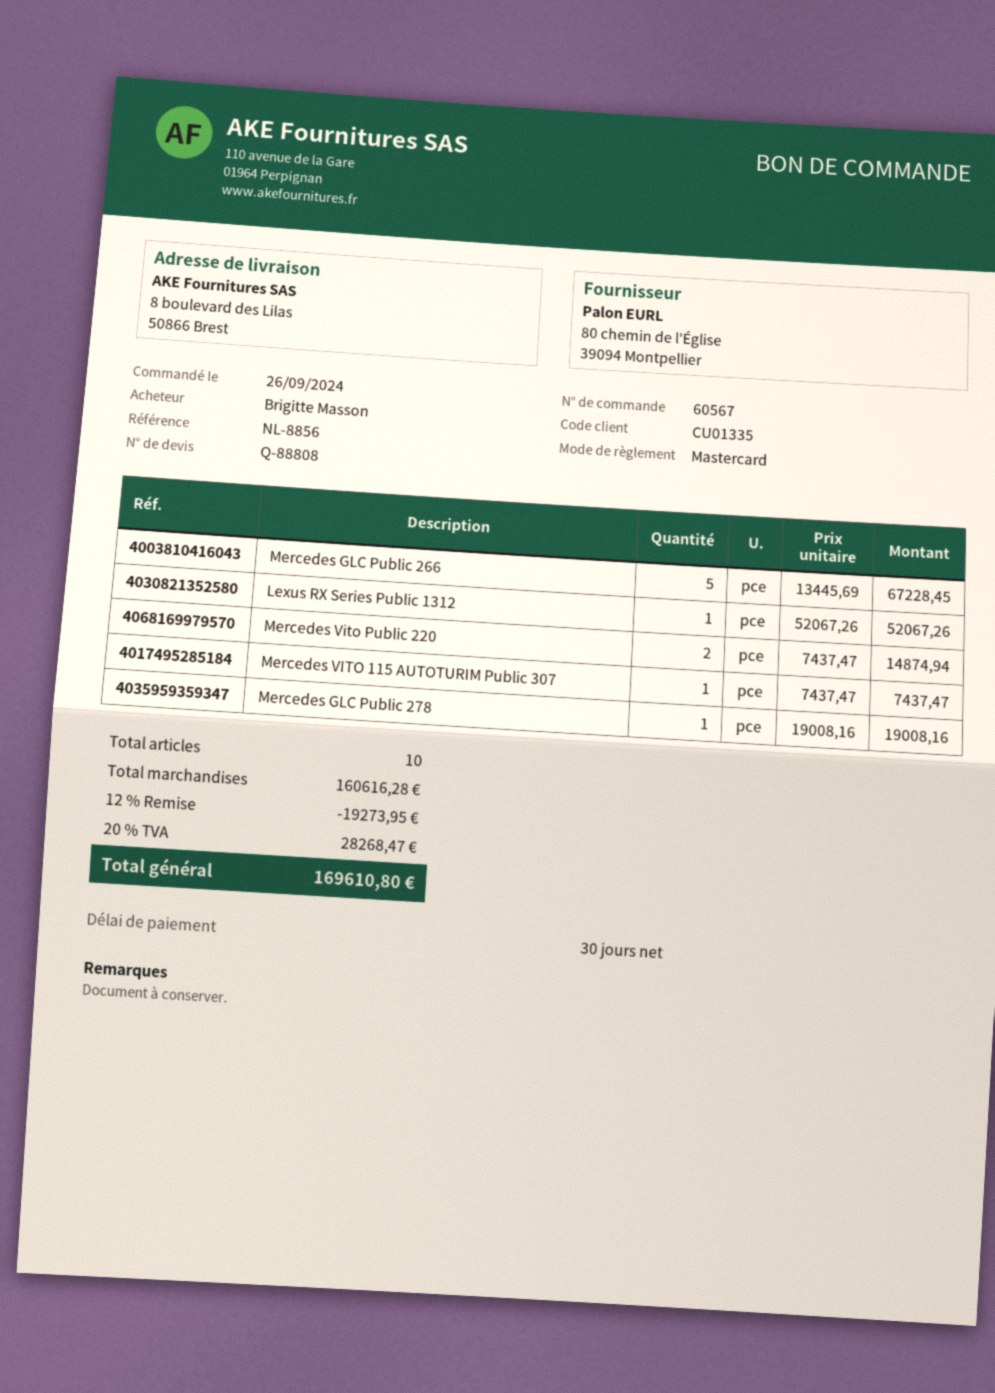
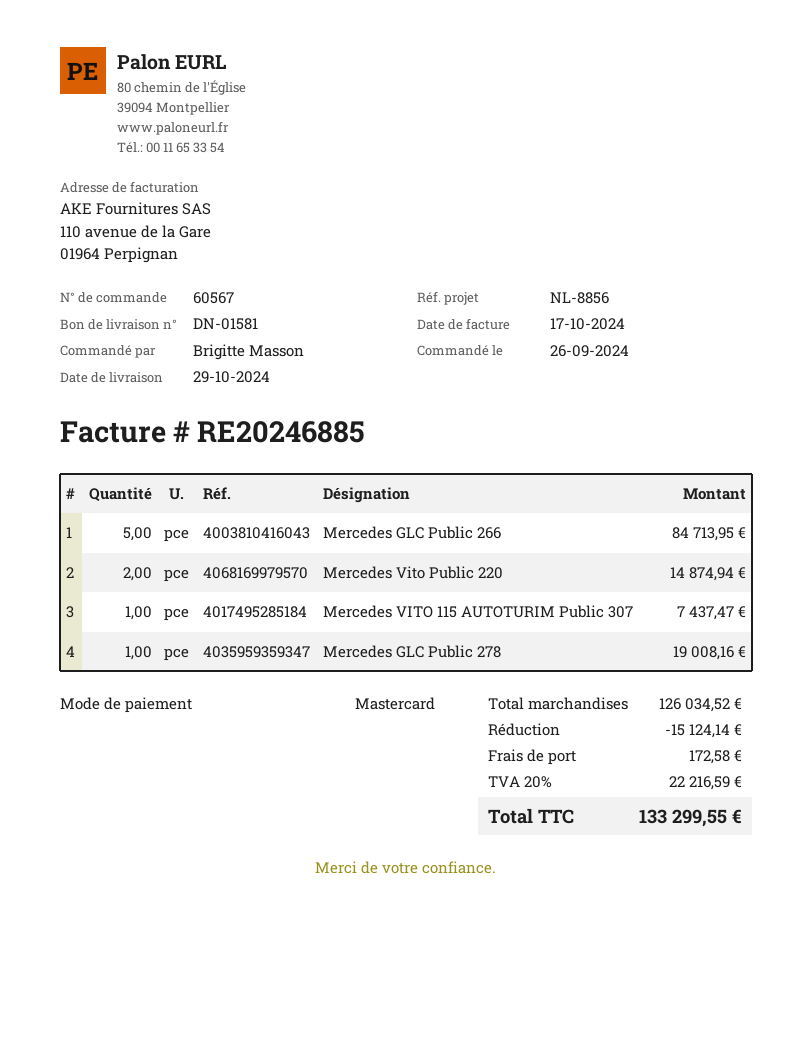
Mercedes GLC Public 266: 5 for 67228.45 -> 5 for 84713.95
Lexus RX Series Public 1312: 1 for 52067.26 -> none
subtotal: 160616.28 -> 126034.52
discount: 19273.95 -> 15124.14
shipping: none -> 172.58
tax: 20% = 28268.47 -> 20% = 22216.59
total: 169610.80 -> 133299.55

